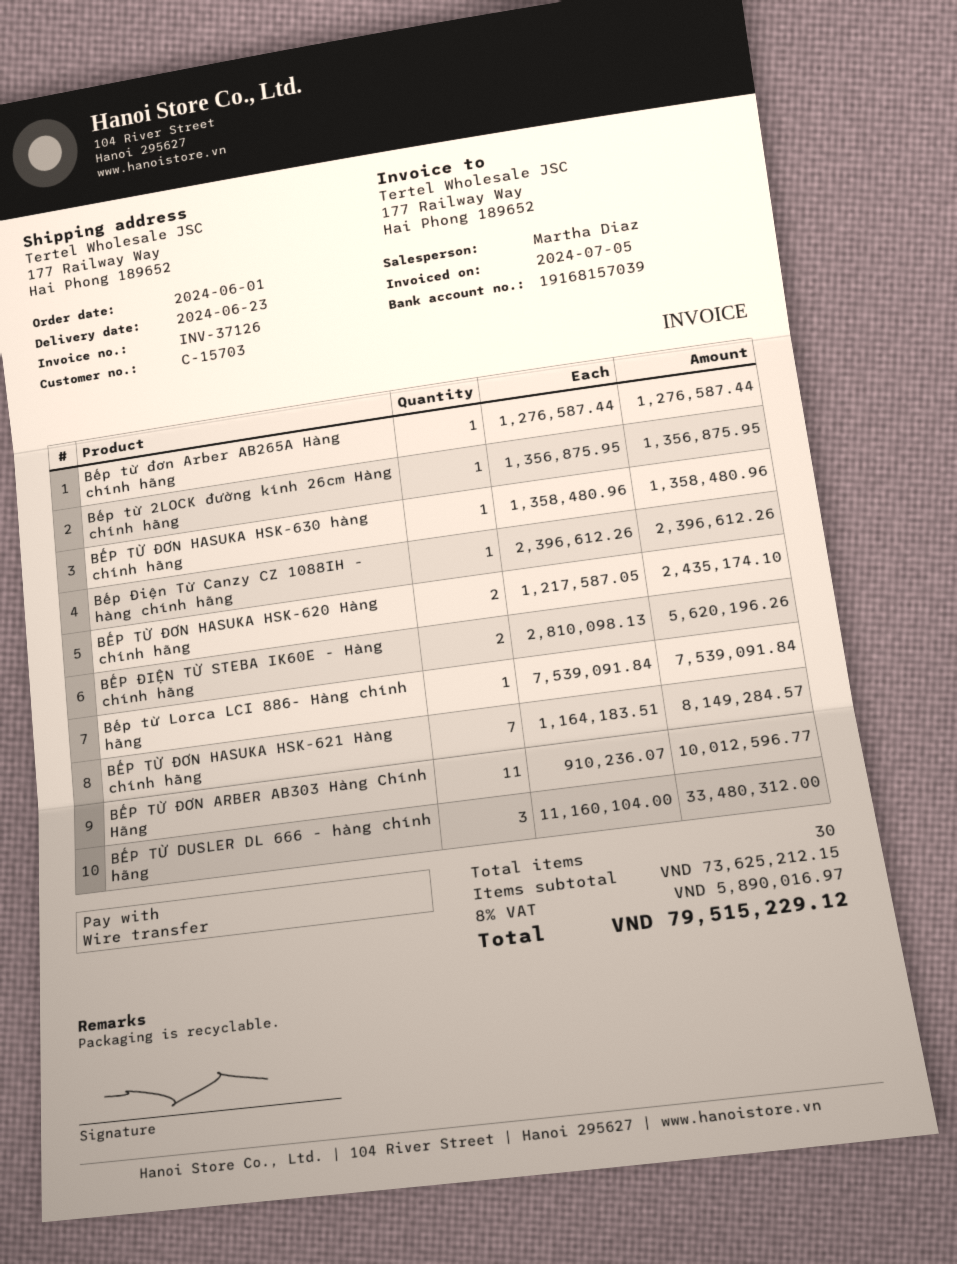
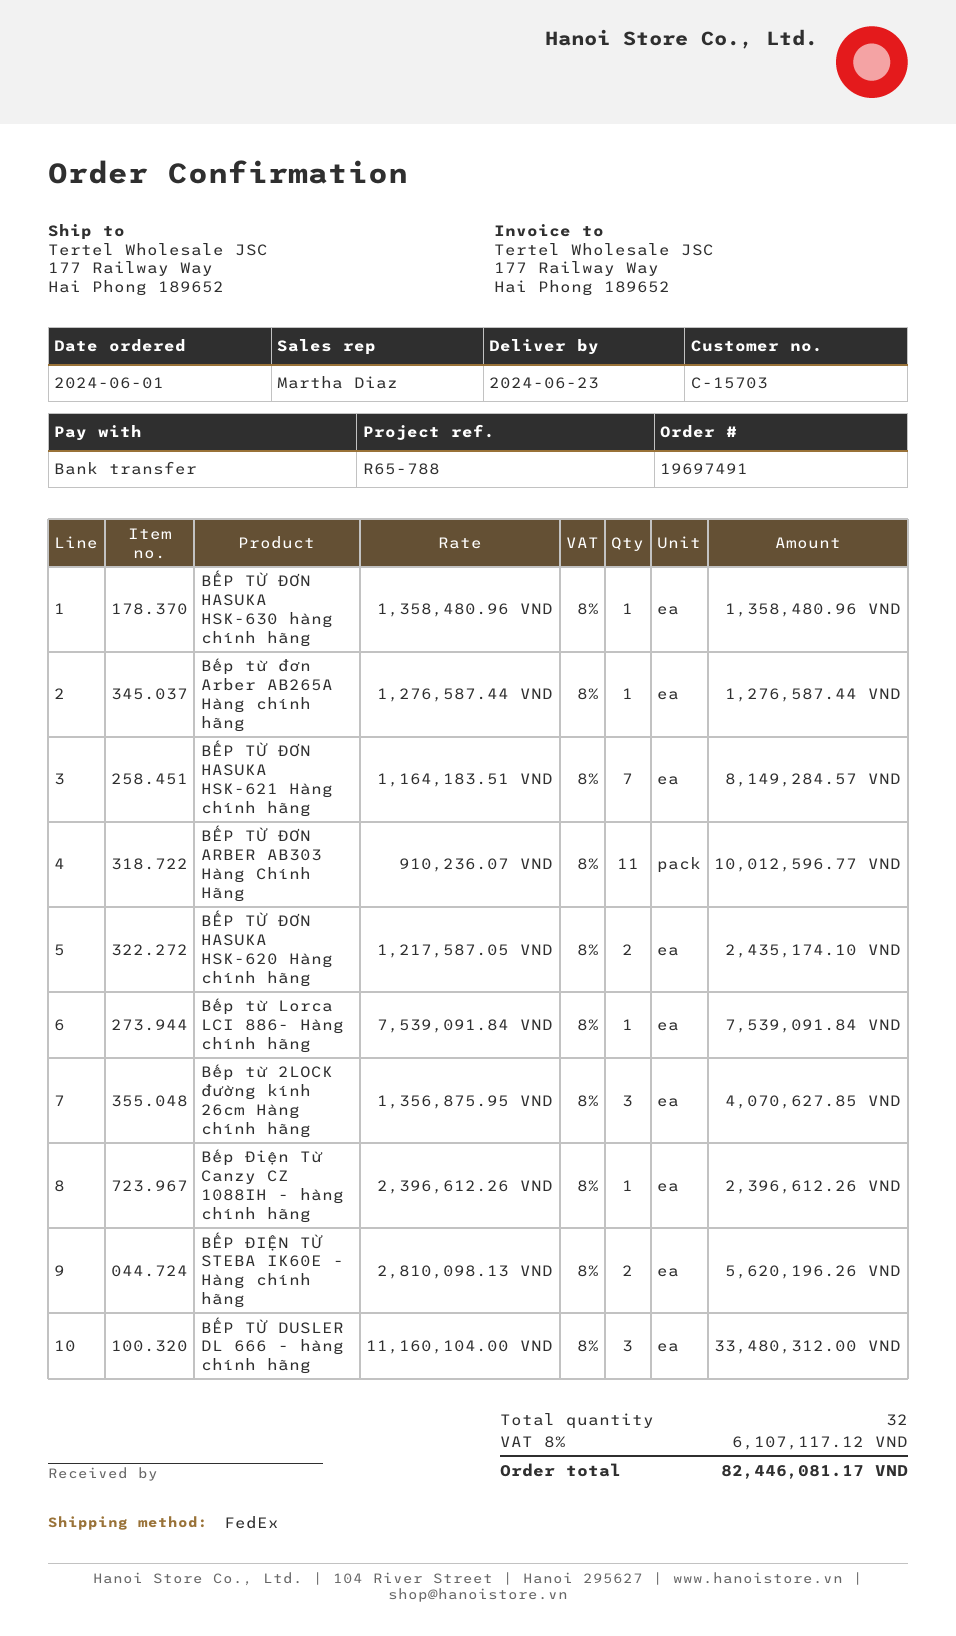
Bếp từ 2LOCK đường kính 26cm Hàng chính hãng: 1 x 1356875.95 = 1356875.95 -> 3 x 1356875.95 = 4070627.85
total quantity: 30 -> 32
tax: 8% = 5890016.97 -> 8% = 6107117.12
total: 79515229.12 -> 82446081.17

